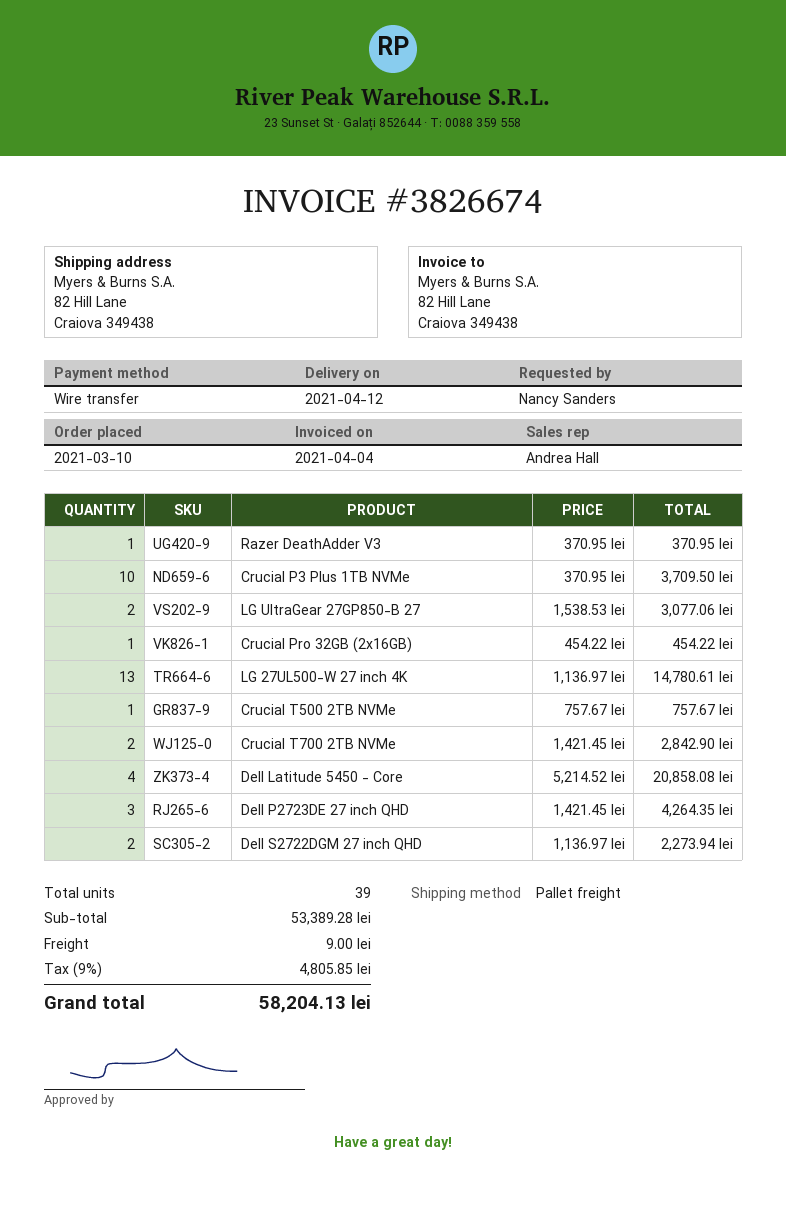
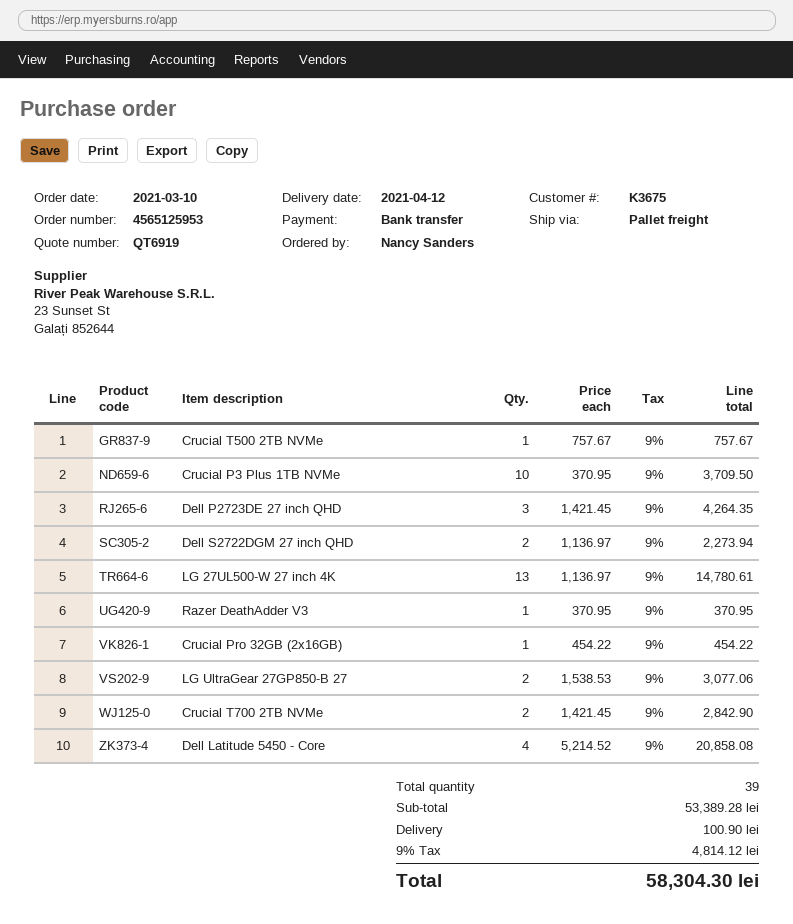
shipping: 9.00 -> 100.90
tax: 9% = 4805.85 -> 9% = 4814.12
total: 58204.13 -> 58304.30

